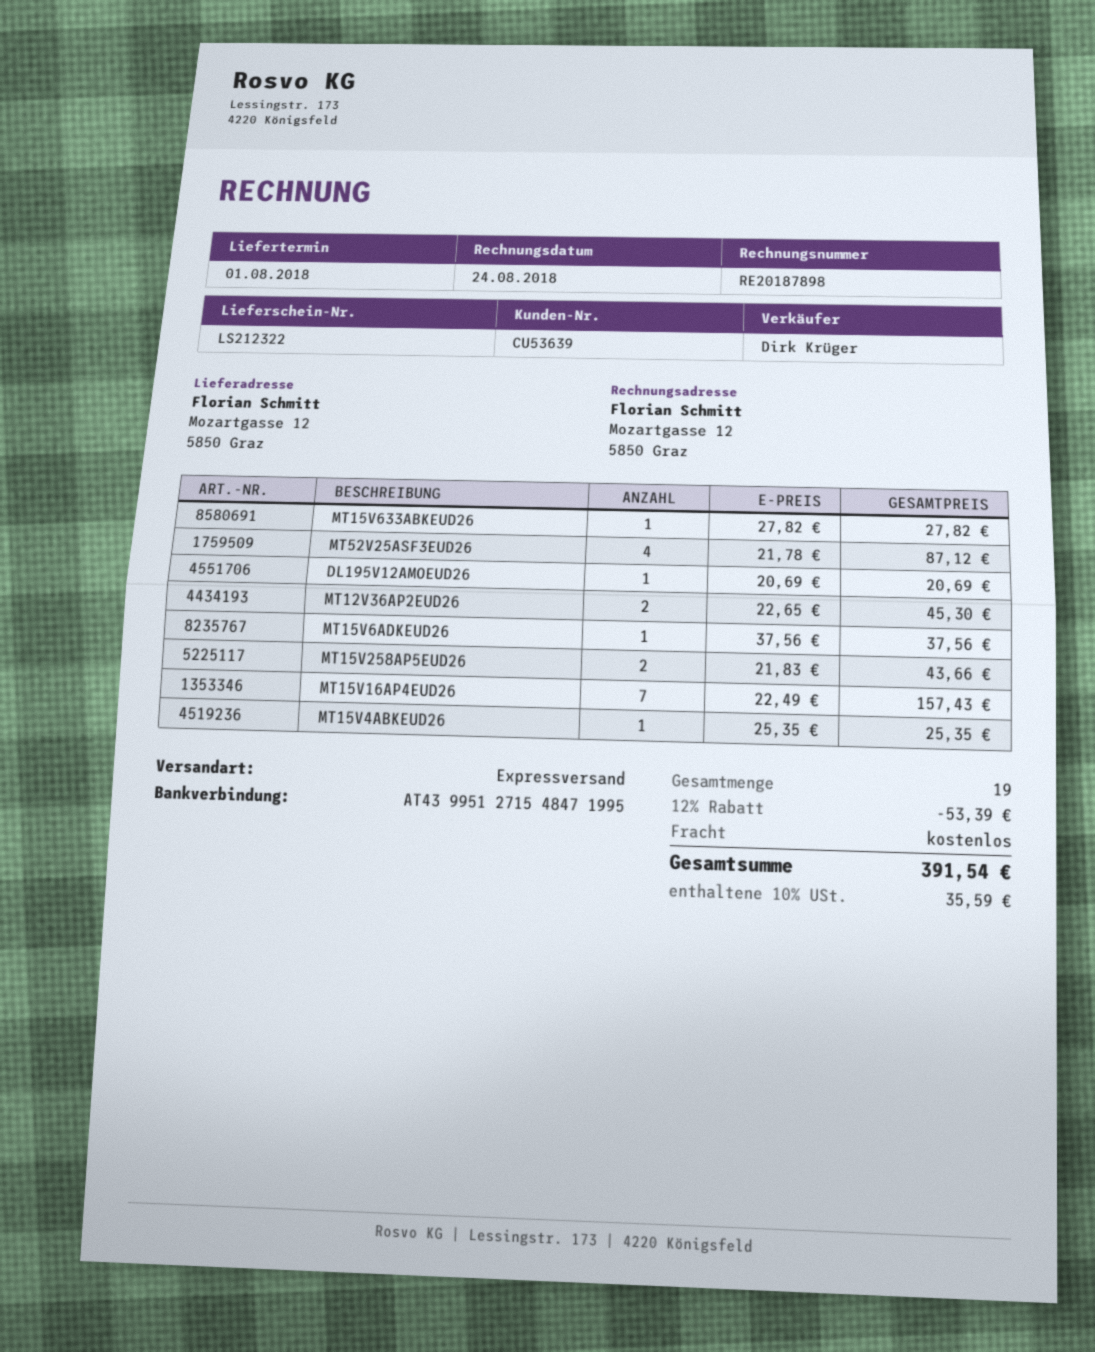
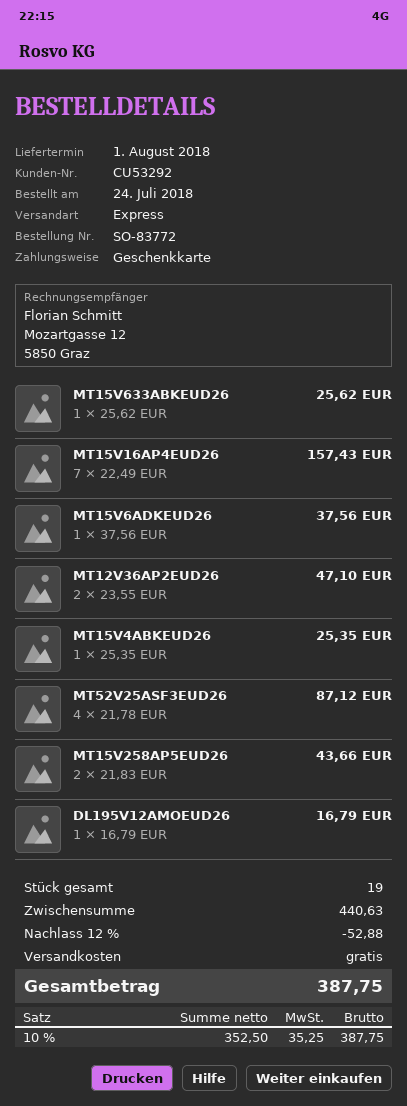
customer number: CU53639 -> CU53292
MT15V633ABKEUD26: 1 x 27.82 = 27.82 -> 1 x 25.62 = 25.62
DL195V12AMOEUD26: 1 x 20.69 = 20.69 -> 1 x 16.79 = 16.79
MT12V36AP2EUD26: 2 x 22.65 = 45.30 -> 2 x 23.55 = 47.10
discount: 12% = 53.39 -> 12% = 52.88
tax: 10% = 35.59 -> 10% = 35.25
total: 391.54 -> 387.75

